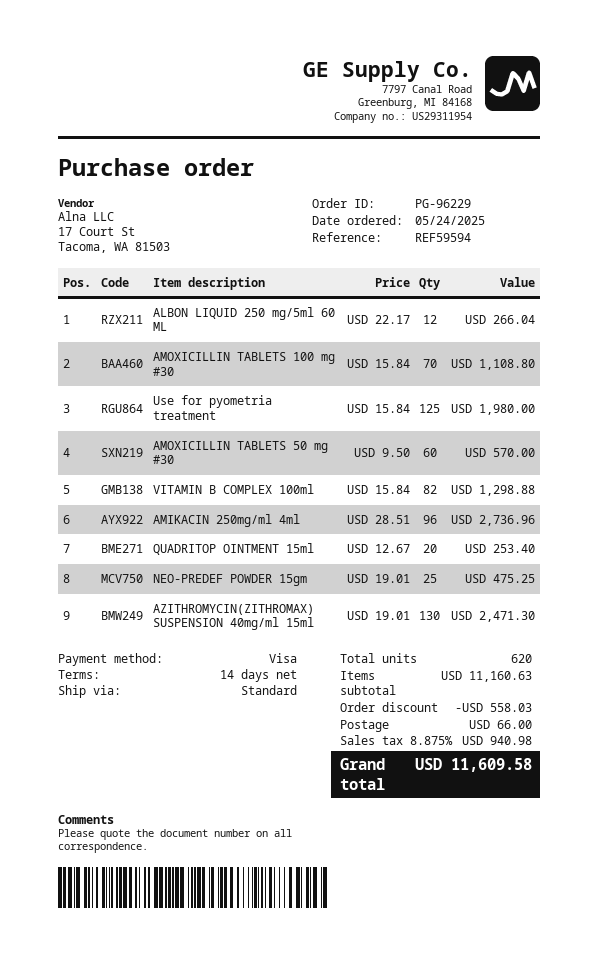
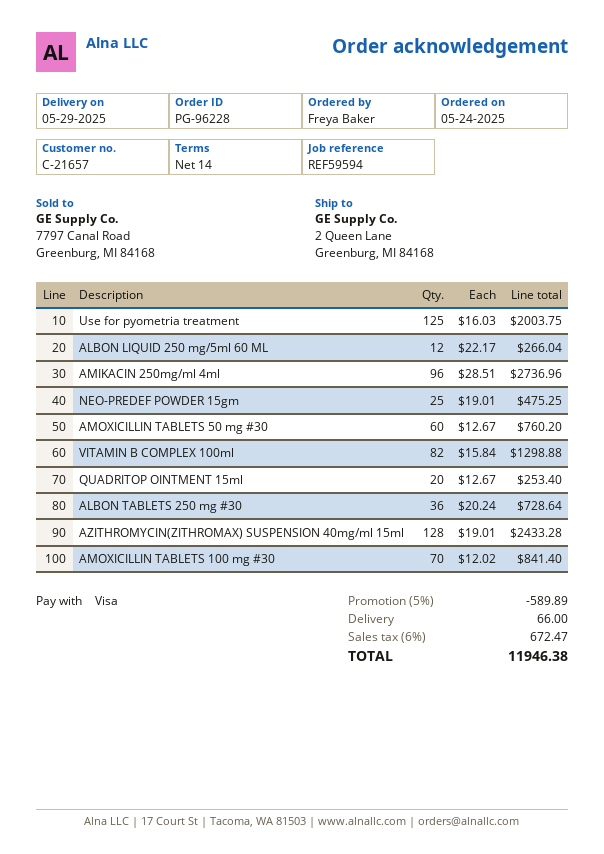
order number: PG-96229 -> PG-96228
AMOXICILLIN TABLETS 100 mg #30: 70 x 15.84 = 1108.80 -> 70 x 12.02 = 841.40
Use for pyometria treatment: 125 x 15.84 = 1980.00 -> 125 x 16.03 = 2003.75
AMOXICILLIN TABLETS 50 mg #30: 60 x 9.50 = 570.00 -> 60 x 12.67 = 760.20
AZITHROMYCIN(ZITHROMAX) SUSPENSION 40mg/ml 15ml: 130 x 19.01 = 2471.30 -> 128 x 19.01 = 2433.28
ALBON TABLETS 250 mg #30: none -> 36 x 20.24 = 728.64
discount: 558.03 -> 589.89
tax: 8.875% = 940.98 -> 6% = 672.47
total: 11609.58 -> 11946.38

